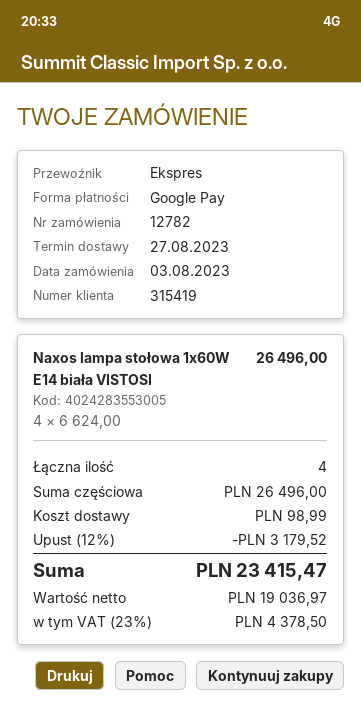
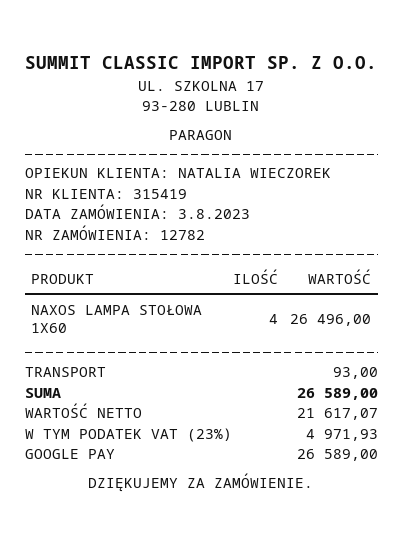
discount: 12% = 3179.52 -> none
shipping: 98.99 -> 93.00
net: 19036.97 -> 21617.07
tax: 23% = 4378.50 -> 23% = 4971.93
total: 23415.47 -> 26589.00

